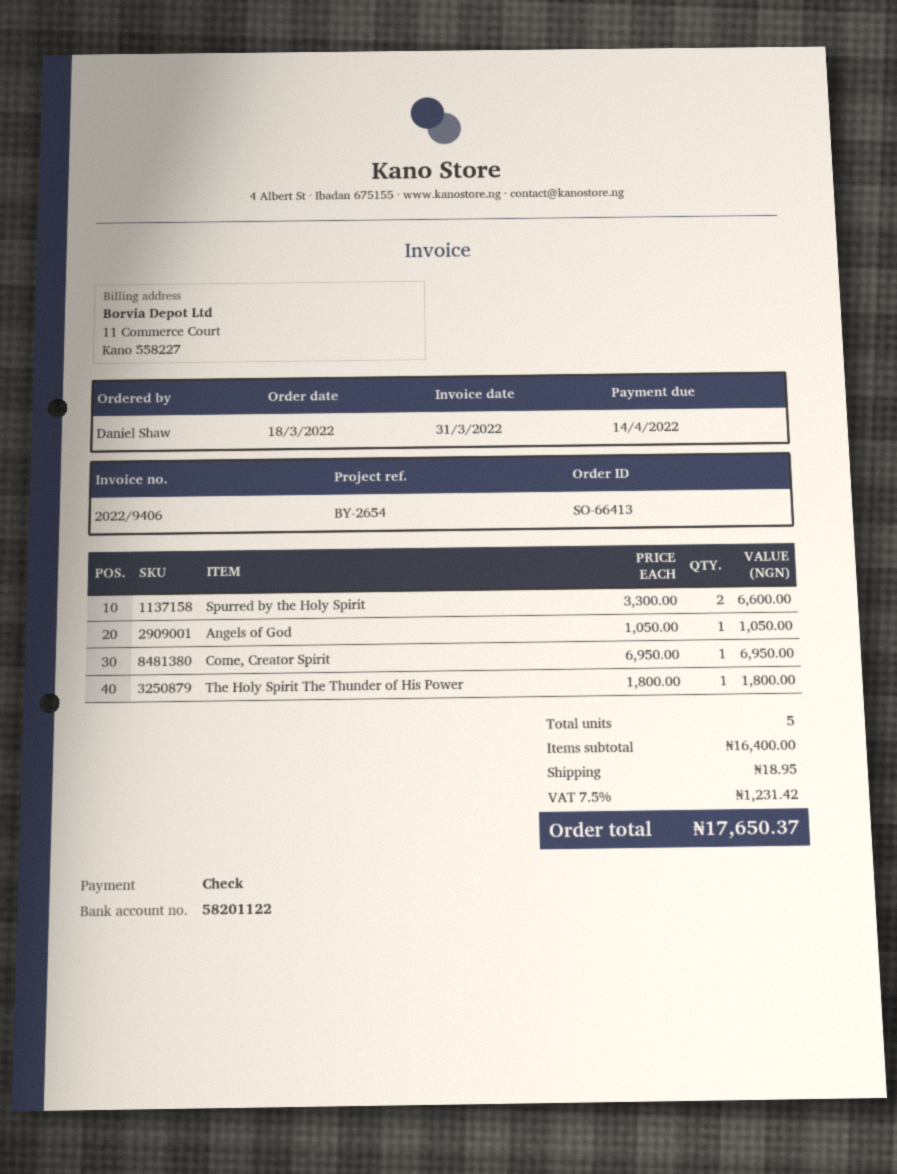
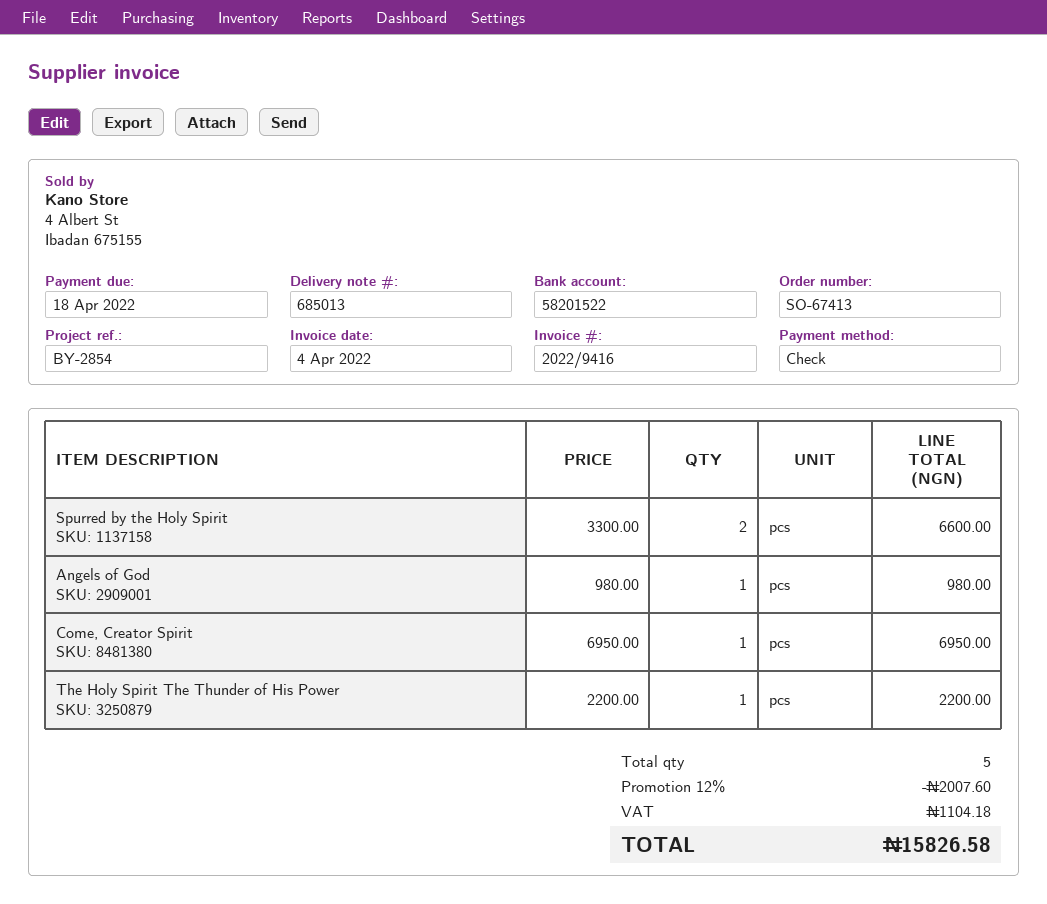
order number: SO-66413 -> SO-67413
invoice number: 2022/9406 -> 2022/9416
invoice date: 2022-03-31 -> 2022-04-04
due date: 2022-04-14 -> 2022-04-18
reference: BY-2654 -> BY-2854
bank account: 58201122 -> 58201522
Angels of God: 1 x 1050.00 = 1050.00 -> 1 x 980.00 = 980.00
The Holy Spirit The Thunder of His Power: 1 x 1800.00 = 1800.00 -> 1 x 2200.00 = 2200.00
discount: none -> 12% = 2007.60
shipping: 18.95 -> none
tax: 1231.42 -> 1104.18
total: 17650.37 -> 15826.58

